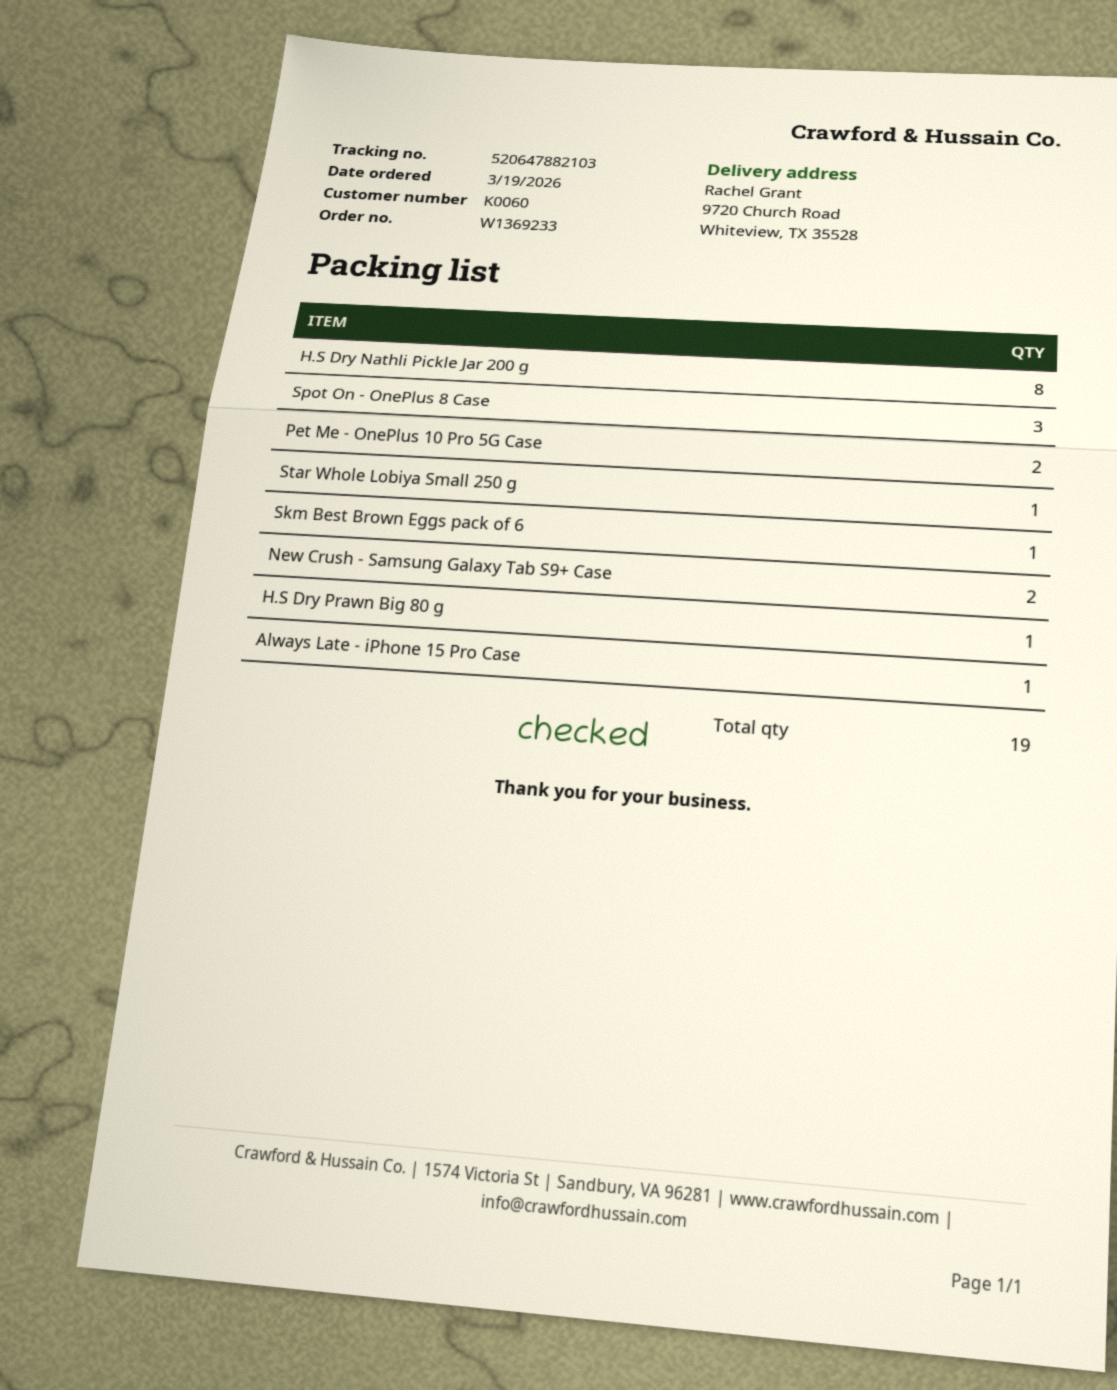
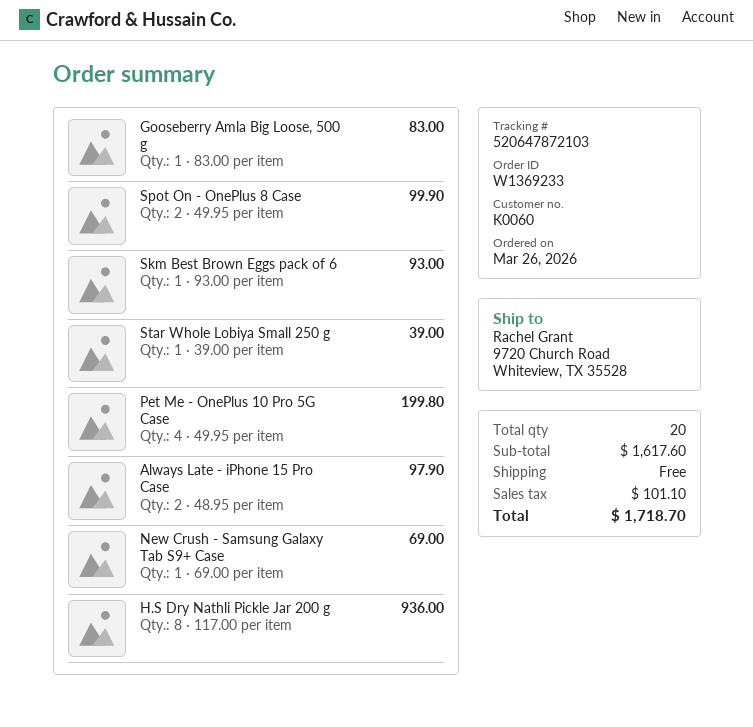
order date: 2026-03-19 -> 2026-03-26
tracking number: 520647882103 -> 520647872103
Spot On - OnePlus 8 Case: 3 -> 2
Pet Me - OnePlus 10 Pro 5G Case: 2 -> 4
New Crush - Samsung Galaxy Tab S9+ Case: 2 -> 1
H.S Dry Prawn Big 80 g: 1 -> none
Always Late - iPhone 15 Pro Case: 1 -> 2
Gooseberry Amla Big Loose, 500 g: none -> 1
total quantity: 19 -> 20

